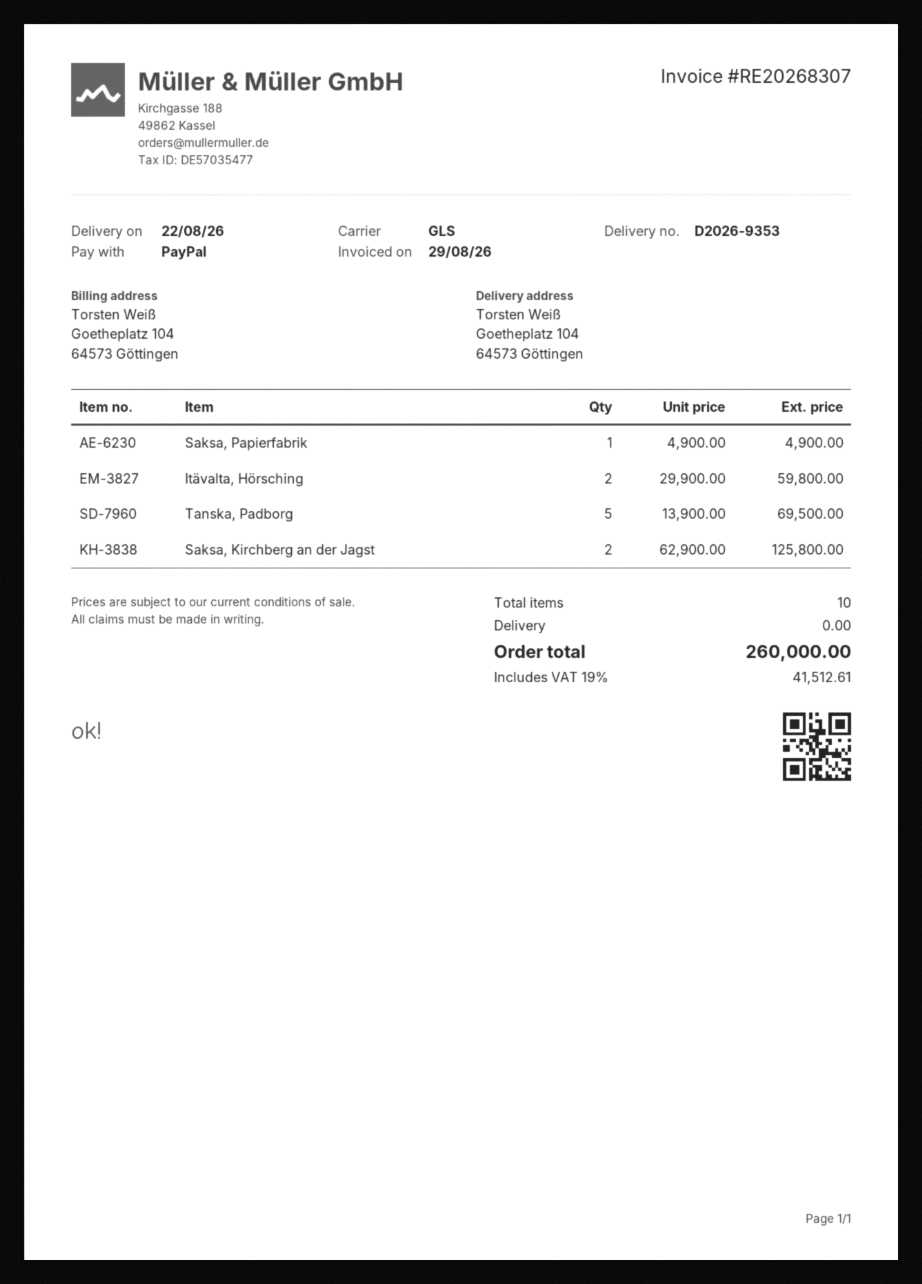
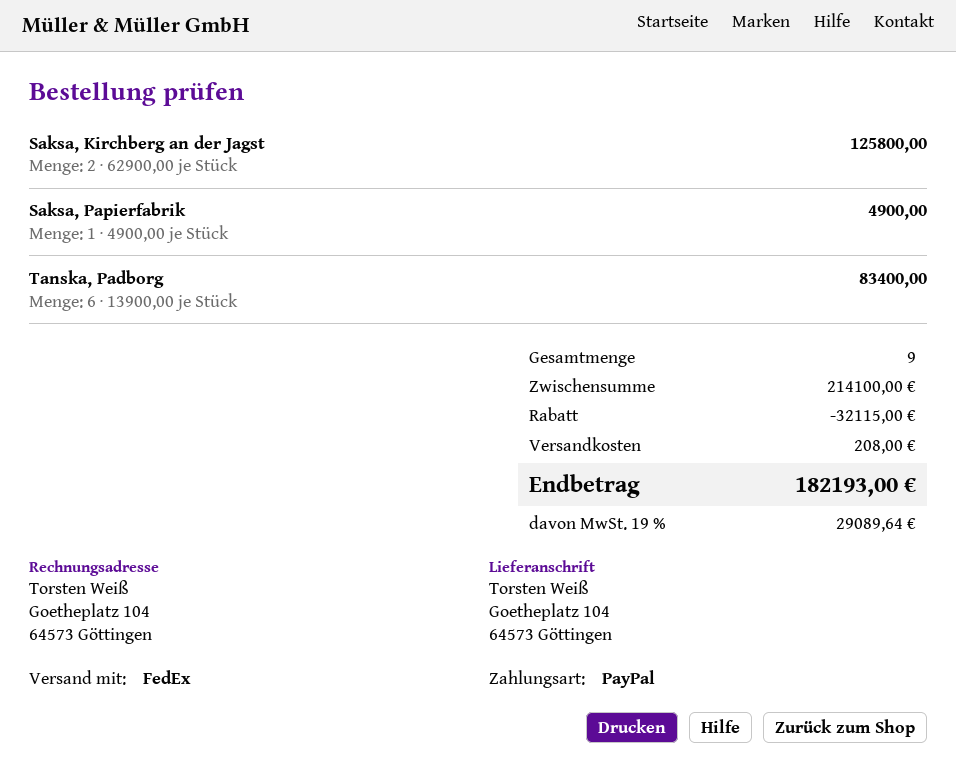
shipping method: GLS -> FedEx
Itävalta, Hörsching: 2 x 29900.00 = 59800.00 -> none
Tanska, Padborg: 5 x 13900.00 = 69500.00 -> 6 x 13900.00 = 83400.00
total quantity: 10 -> 9
discount: none -> 32115.00
shipping: 0.00 -> 208.00
tax: 19% = 41512.61 -> 19% = 29089.64
total: 260000.00 -> 182193.00

